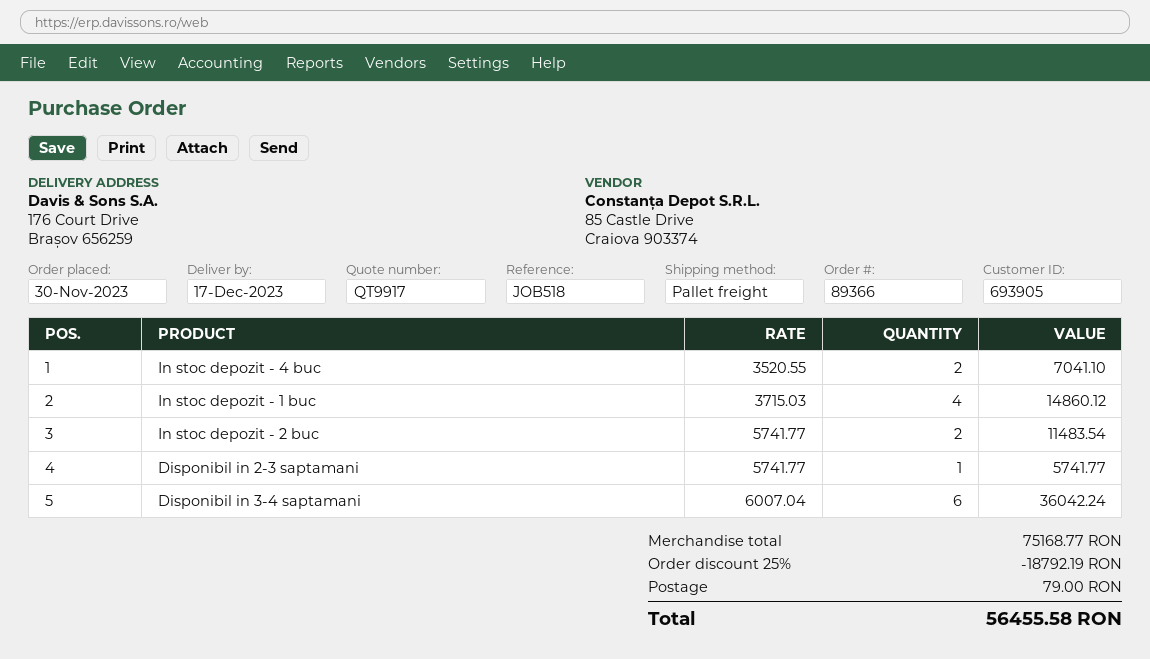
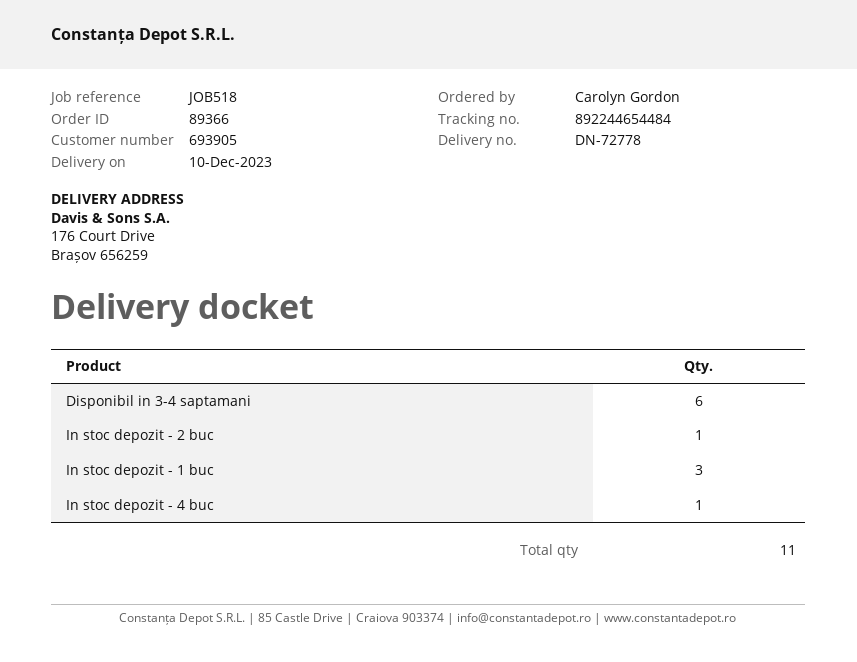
delivery date: 2023-12-17 -> 2023-12-10
In stoc depozit - 4 buc: 2 -> 1
In stoc depozit - 1 buc: 4 -> 3
In stoc depozit - 2 buc: 2 -> 1
Disponibil in 2-3 saptamani: 1 -> none

